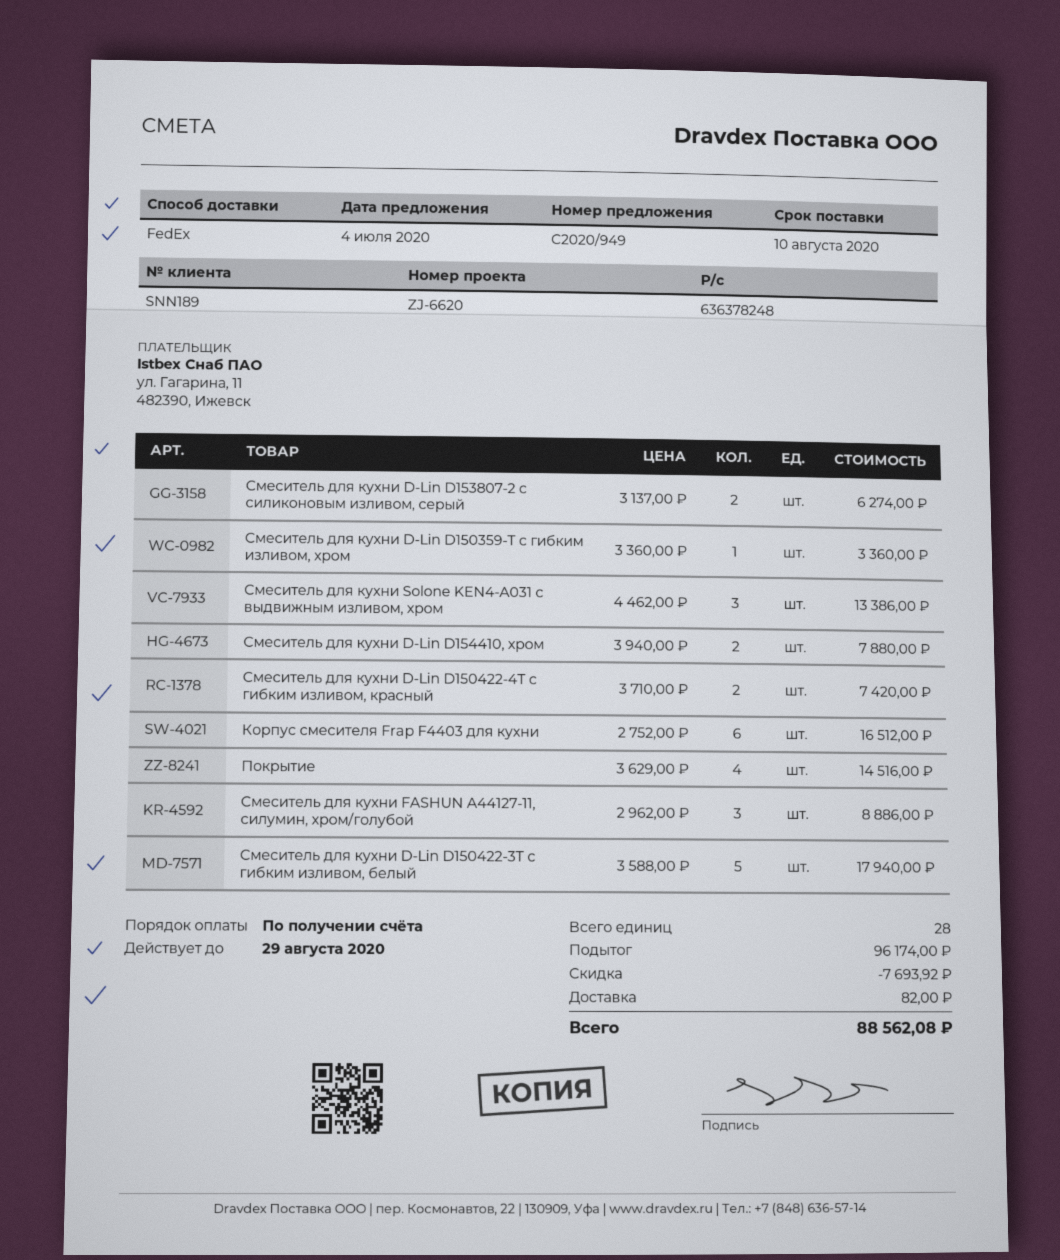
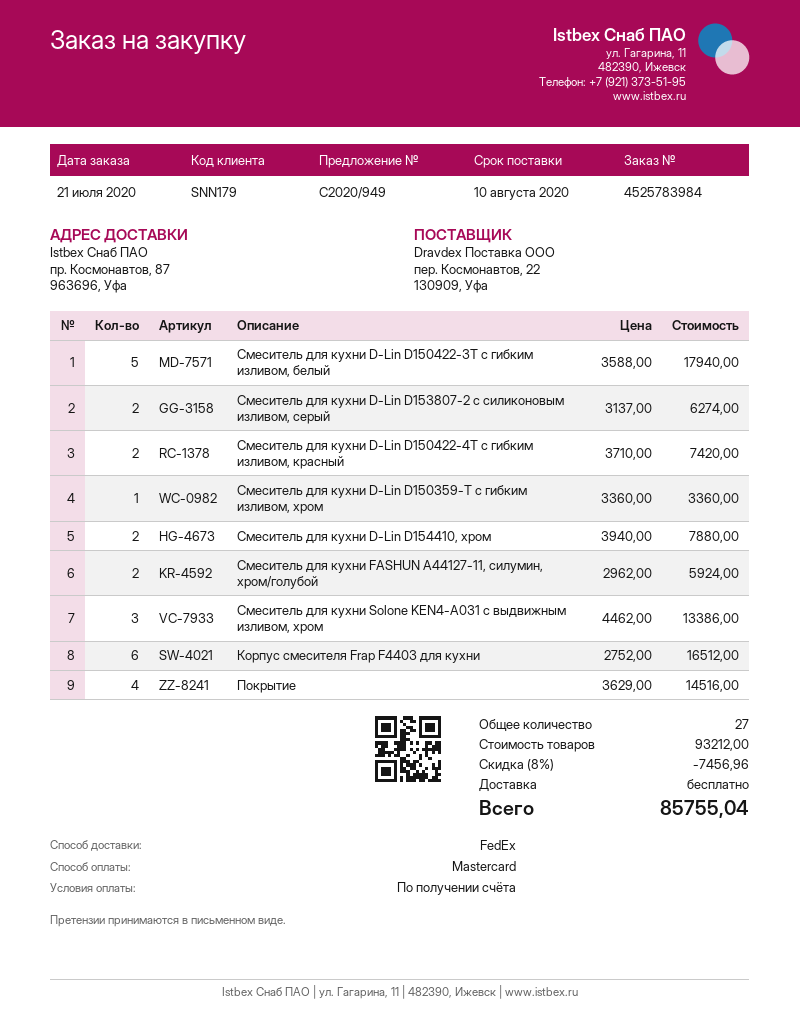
customer number: SNN189 -> SNN179
Смеситель для кухни FASHUN A44127-11, силумин, хром/голубой: 3 x 2962.00 = 8886.00 -> 2 x 2962.00 = 5924.00
total quantity: 28 -> 27
subtotal: 96174.00 -> 93212.00
discount: 7693.92 -> 7456.96
shipping: 82.00 -> 0.00
total: 88562.08 -> 85755.04

